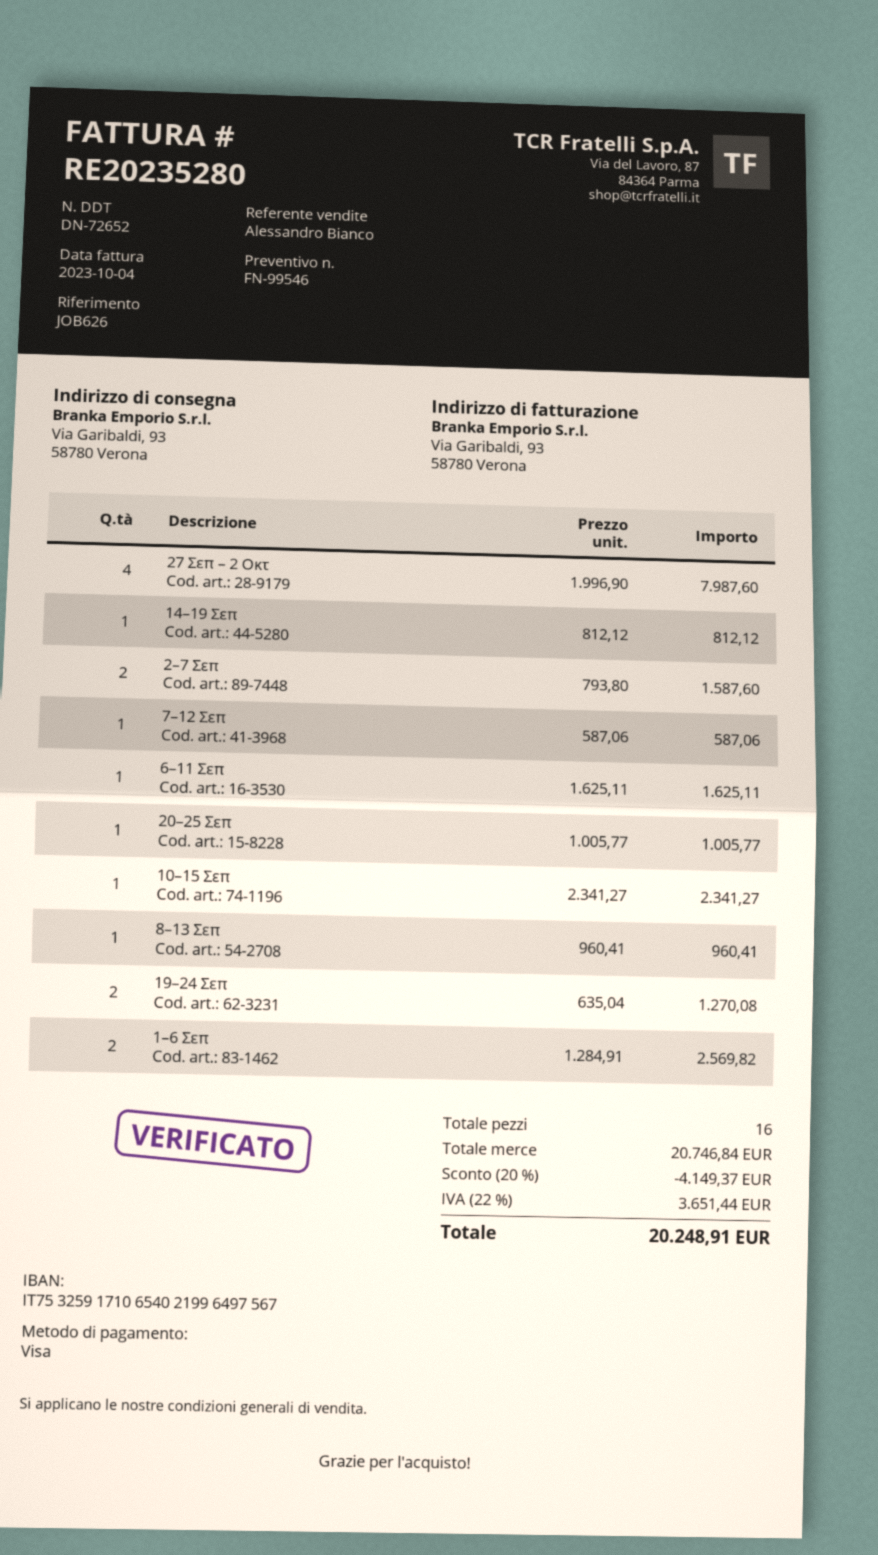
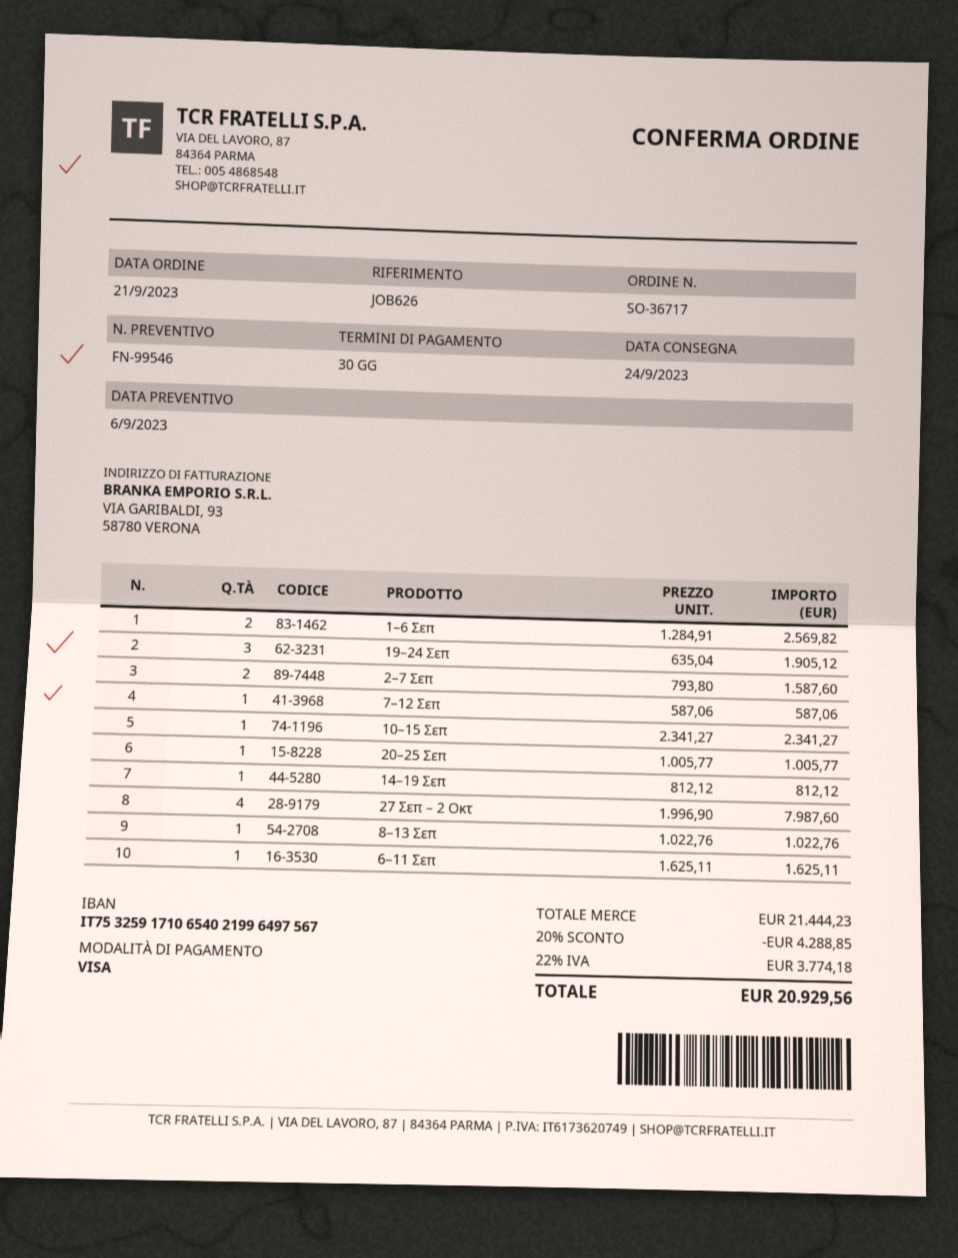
8–13 Σεπ: 1 x 960.41 = 960.41 -> 1 x 1022.76 = 1022.76
19–24 Σεπ: 2 x 635.04 = 1270.08 -> 3 x 635.04 = 1905.12
subtotal: 20746.84 -> 21444.23
discount: 20% = 4149.37 -> 20% = 4288.85
tax: 22% = 3651.44 -> 22% = 3774.18
total: 20248.91 -> 20929.56

